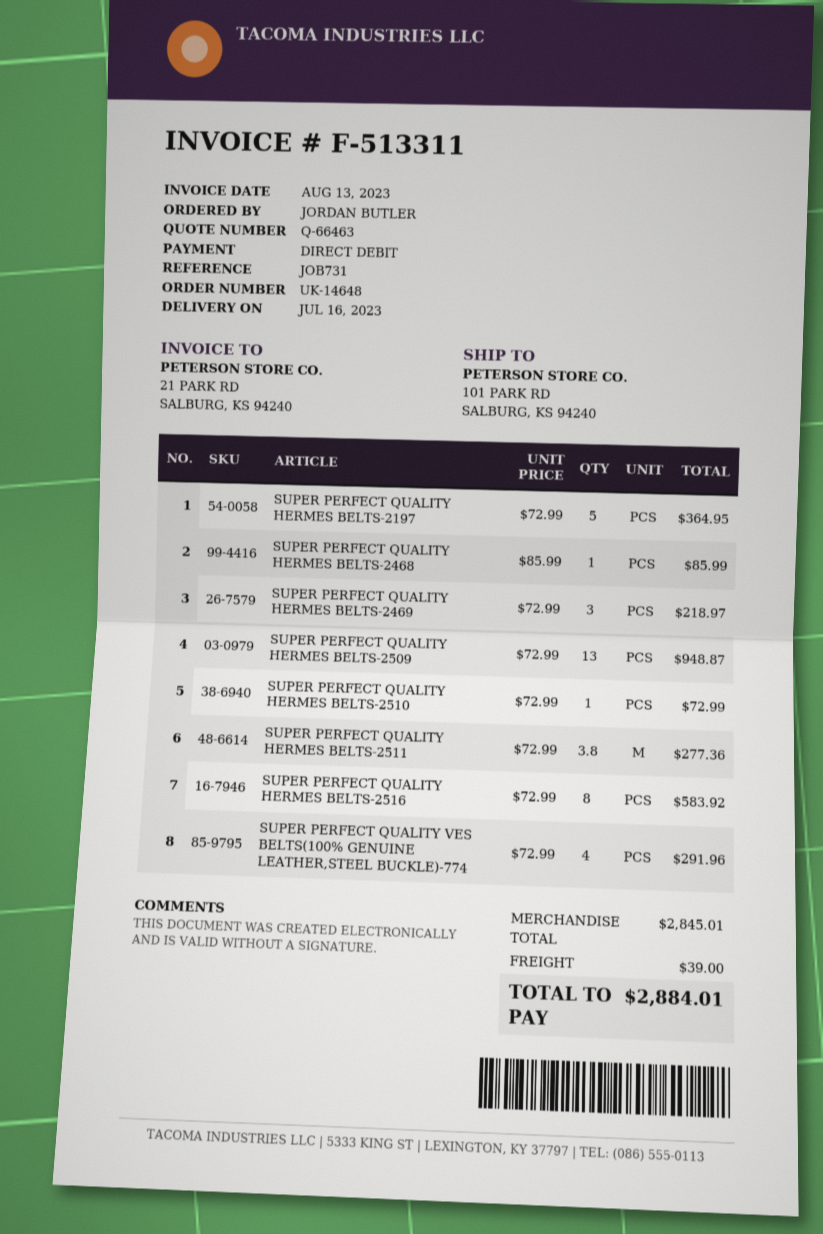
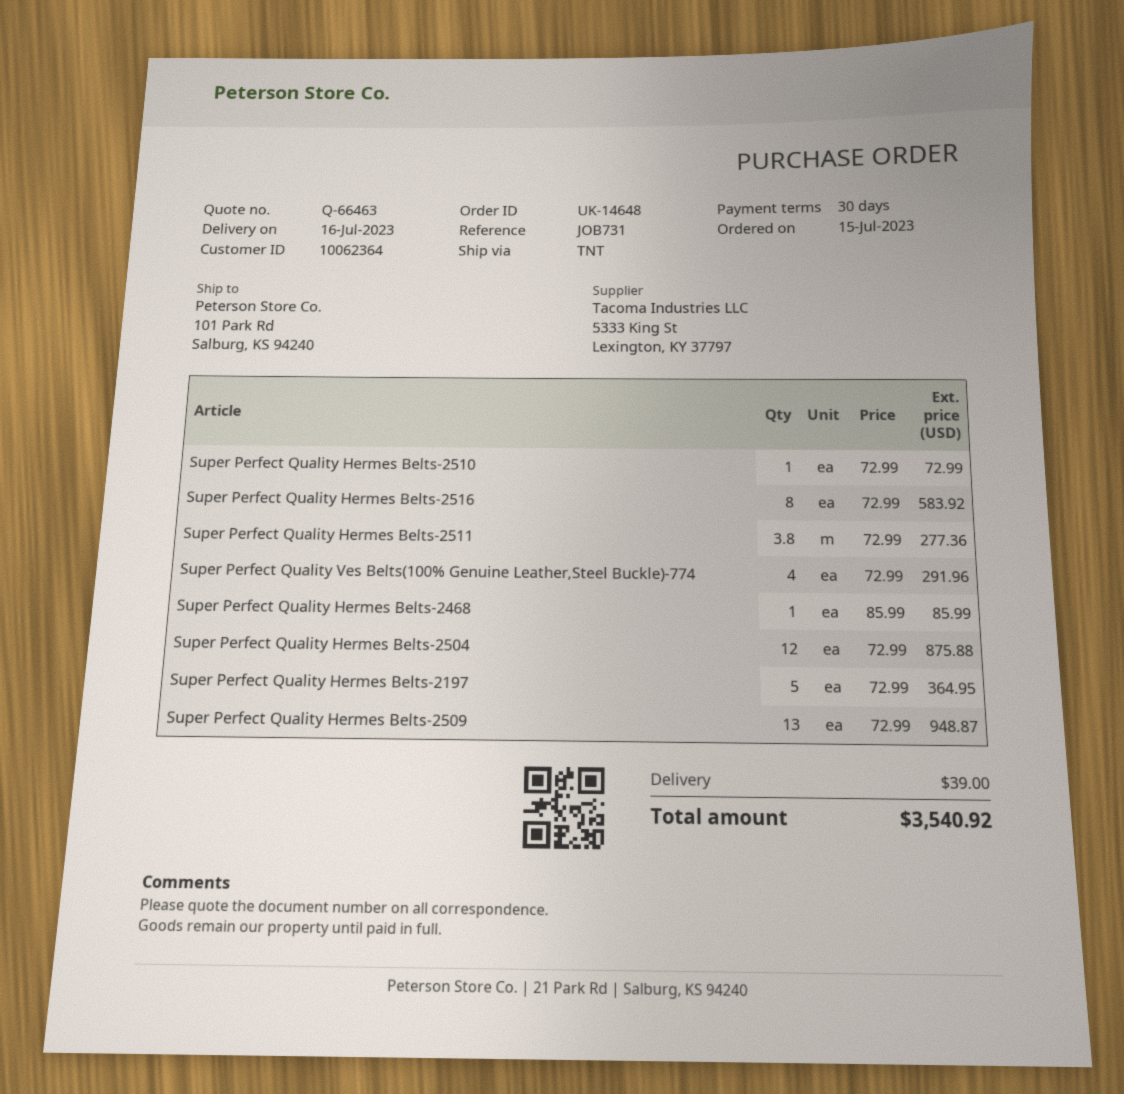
SUPER PERFECT QUALITY HERMES BELTS-2469: 3 x 72.99 = 218.97 -> none
Super Perfect Quality Hermes Belts-2504: none -> 12 x 72.99 = 875.88
total: 2884.01 -> 3540.92

